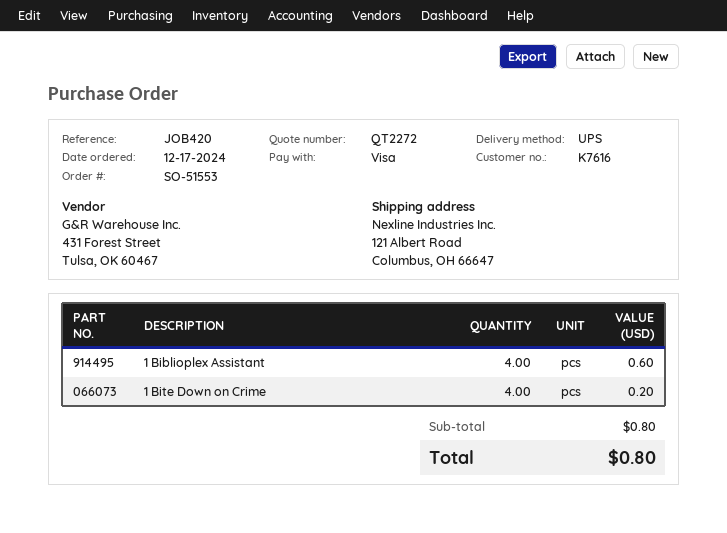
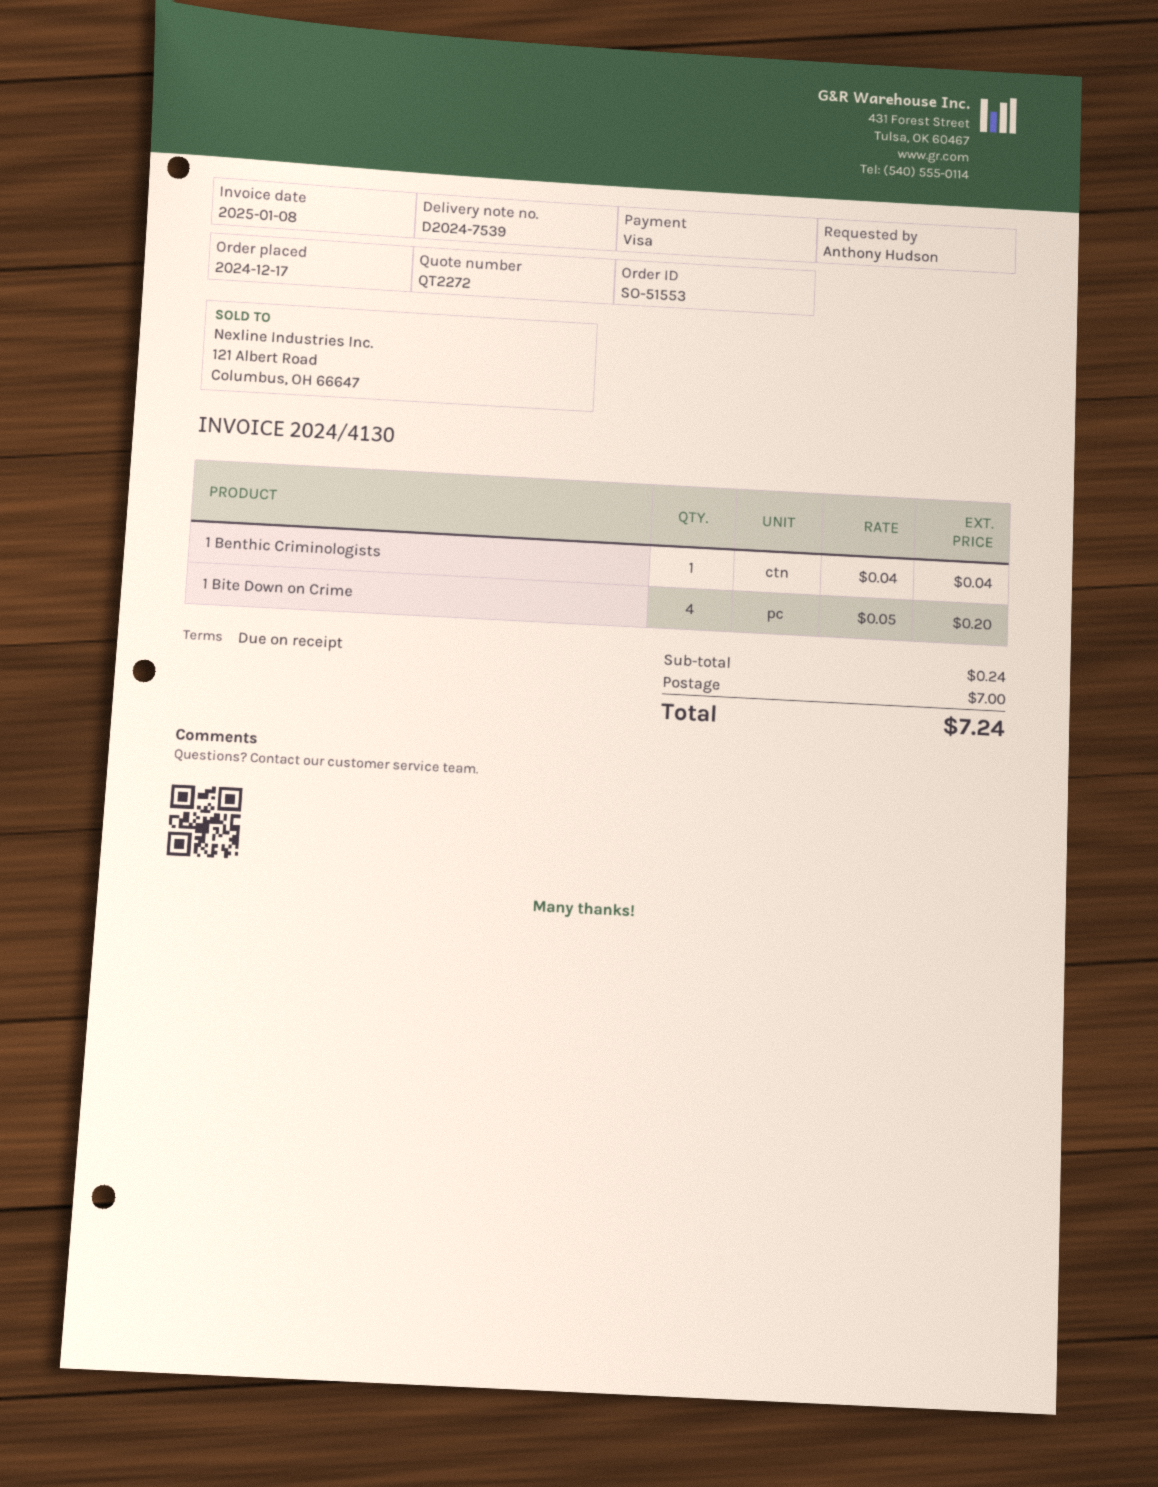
1 Biblioplex Assistant: 4 for 0.60 -> none
1 Benthic Criminologists: none -> 1 for 0.04
subtotal: 0.80 -> 0.24
shipping: none -> 7.00
total: 0.80 -> 7.24

